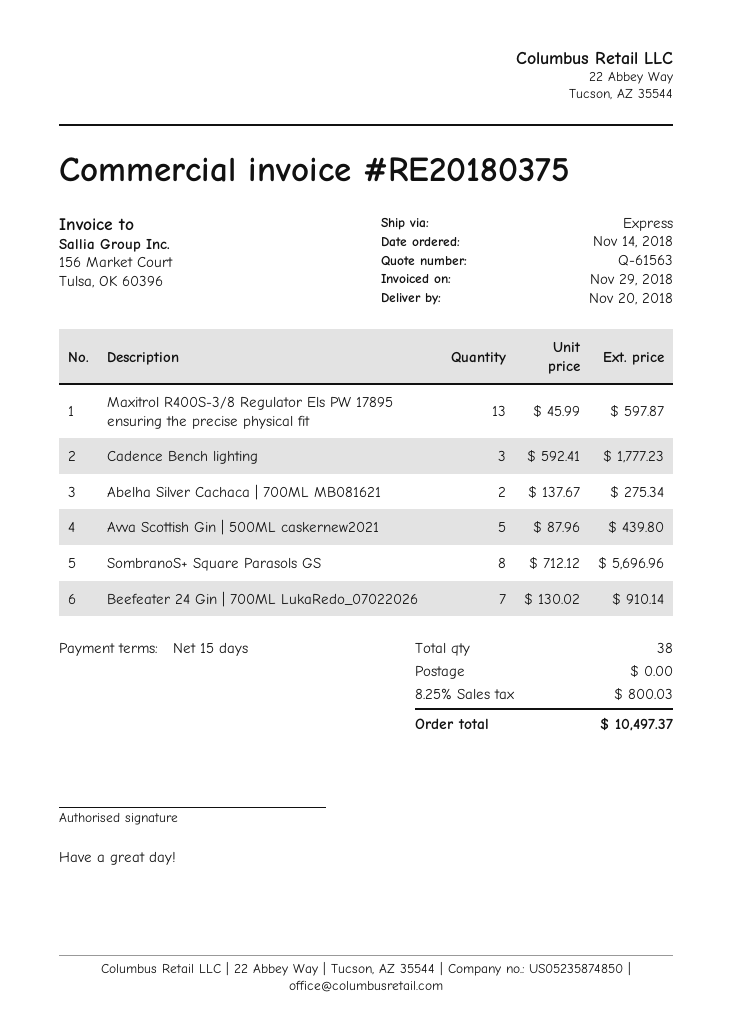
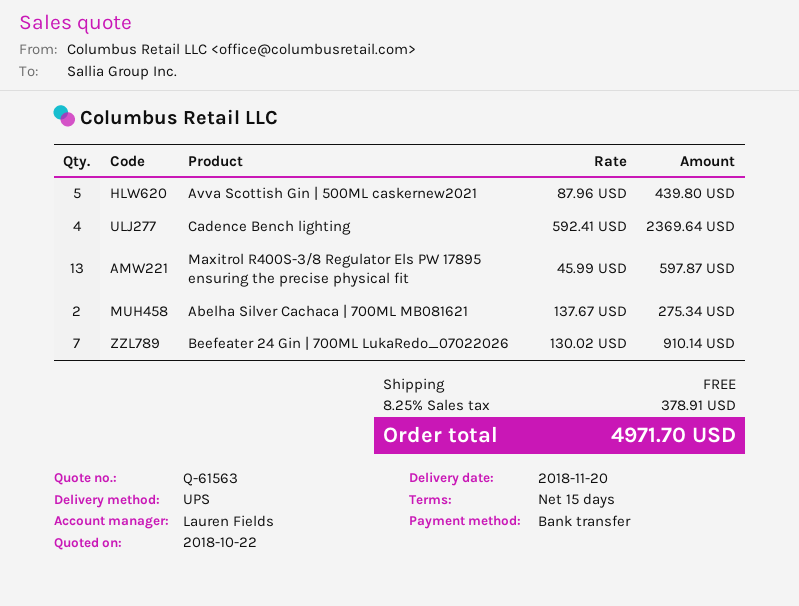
shipping method: express -> UPS
Cadence Bench lighting: 3 x 592.41 = 1777.23 -> 4 x 592.41 = 2369.64
SombranoS+ Square Parasols GS: 8 x 712.12 = 5696.96 -> none
tax: 8.25% = 800.03 -> 8.25% = 378.91
total: 10497.37 -> 4971.70

